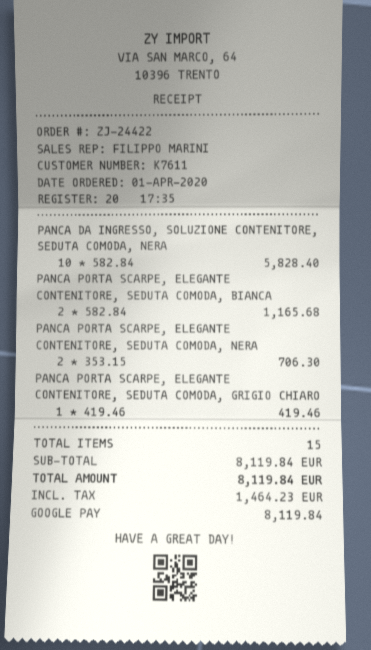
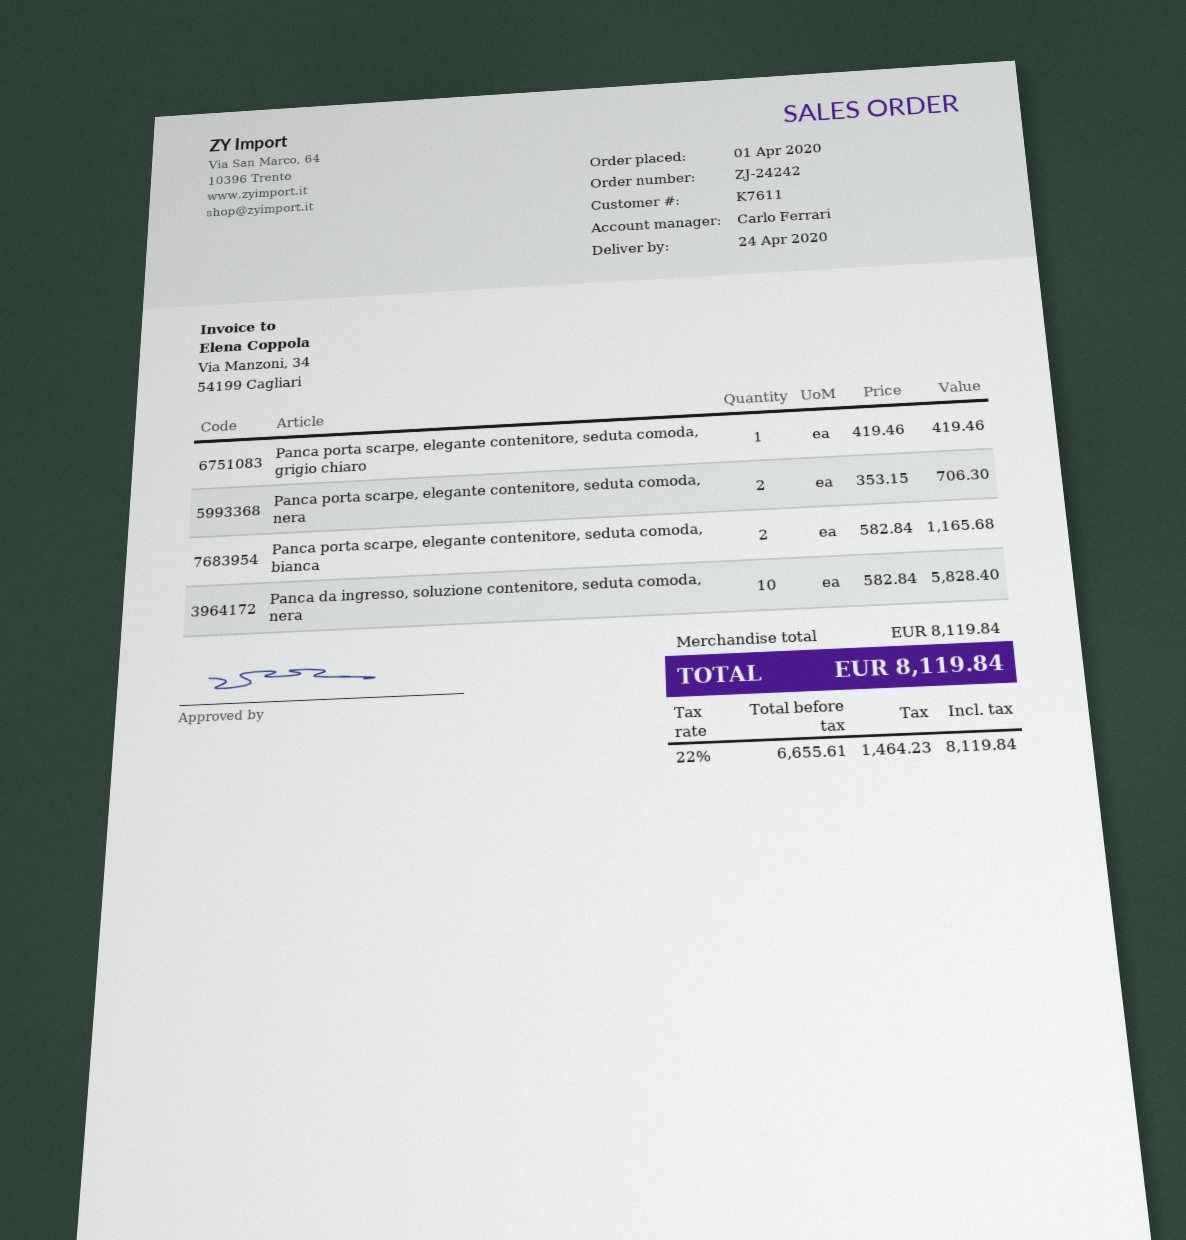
order number: ZJ-24422 -> ZJ-24242
sales rep: FILIPPO MARINI -> Carlo Ferrari

